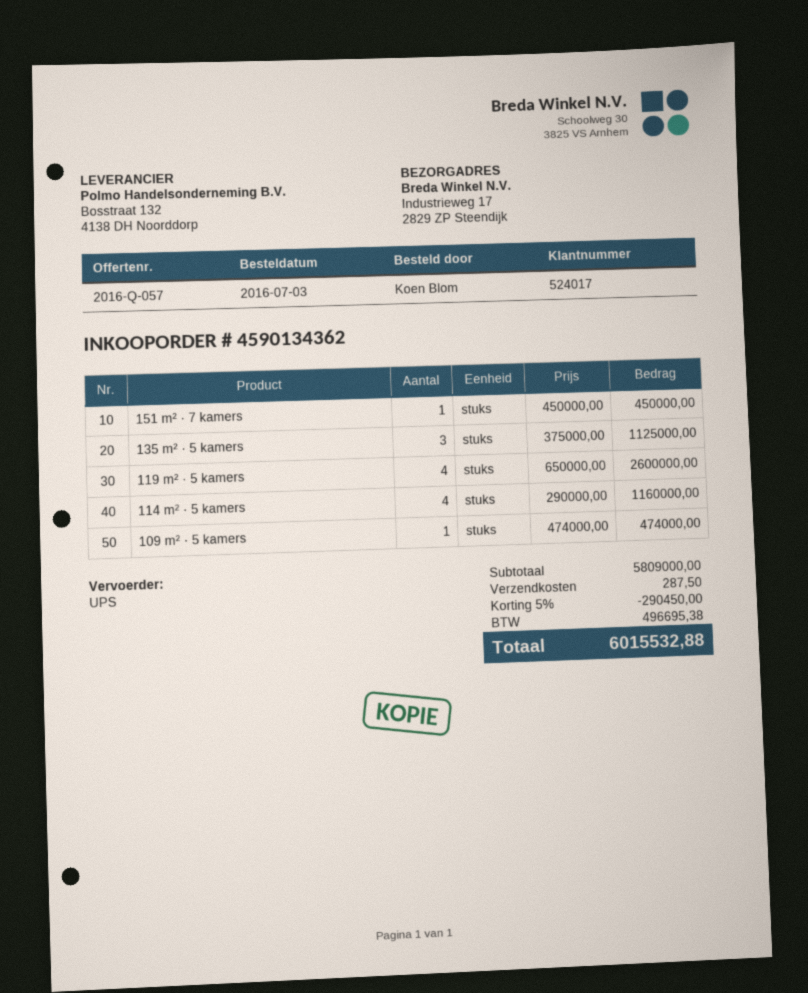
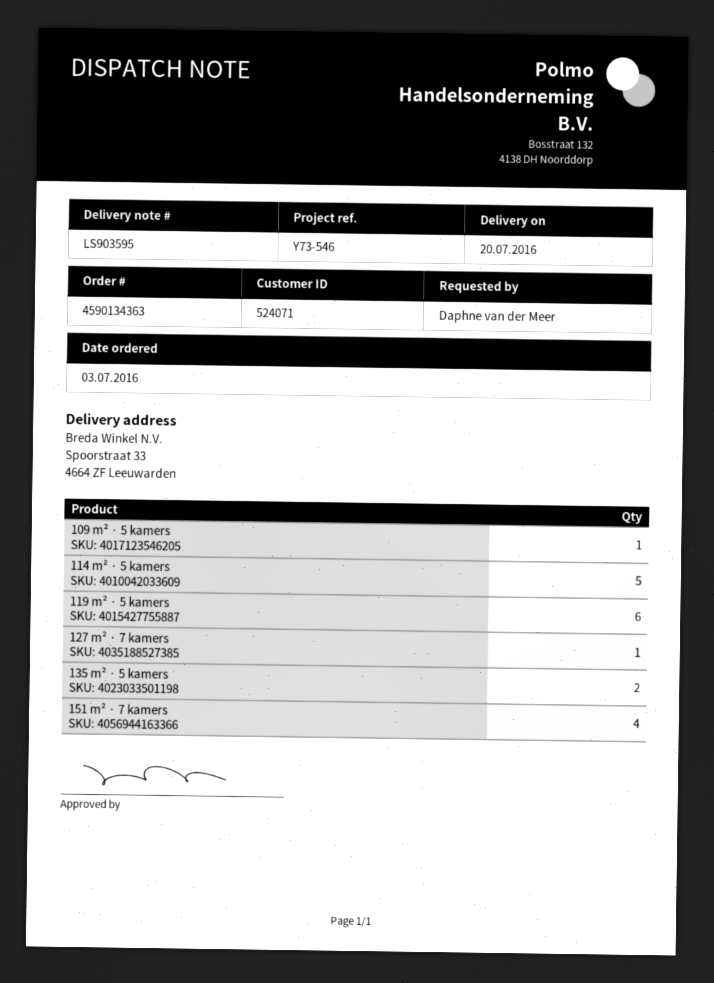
order number: 4590134362 -> 4590134363
customer number: 524017 -> 524071
ordered by: Koen Blom -> Daphne van der Meer
ship to: Industrieweg 17, 2829 ZP Steendijk -> Spoorstraat 33, 4664 ZF Leeuwarden
151 m² · 7 kamers: 1 -> 4
135 m² · 5 kamers: 3 -> 2
119 m² · 5 kamers: 4 -> 6
114 m² · 5 kamers: 4 -> 5
127 m² · 7 kamers: none -> 1

